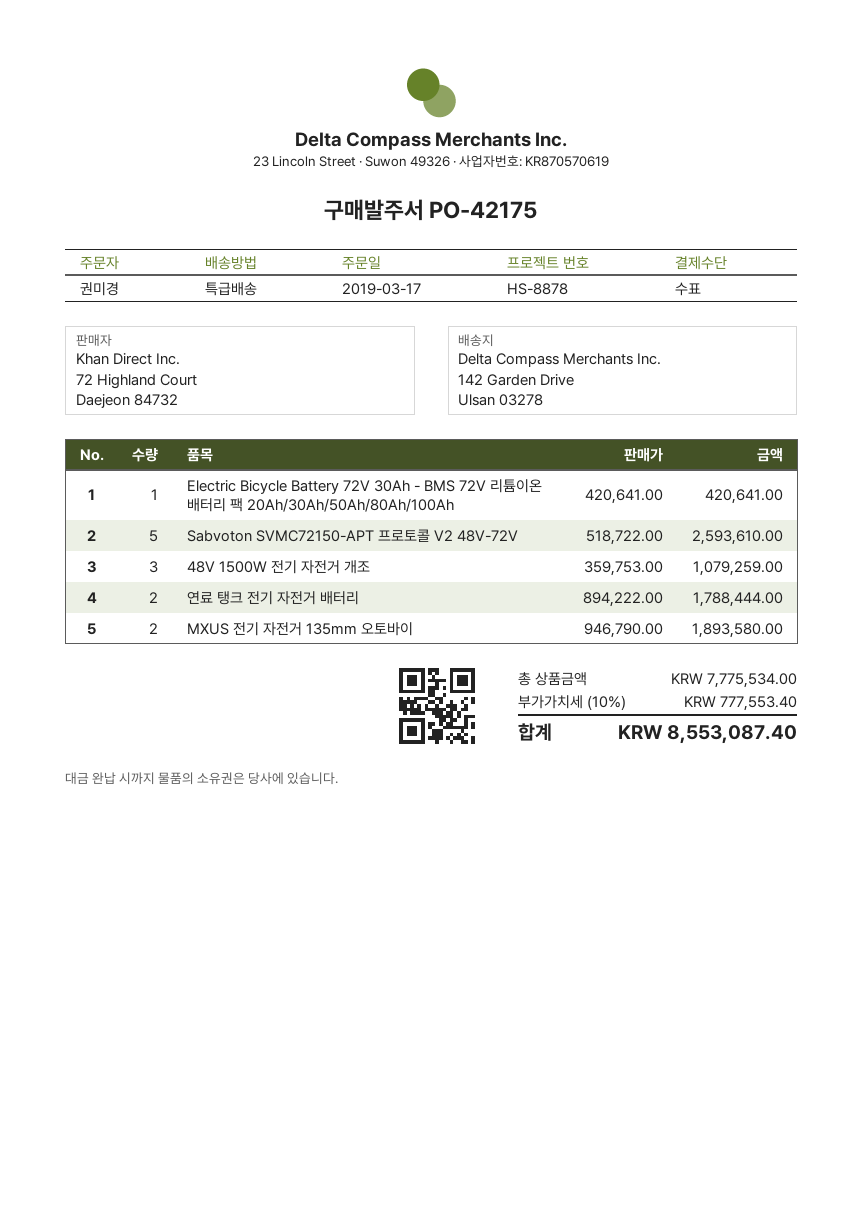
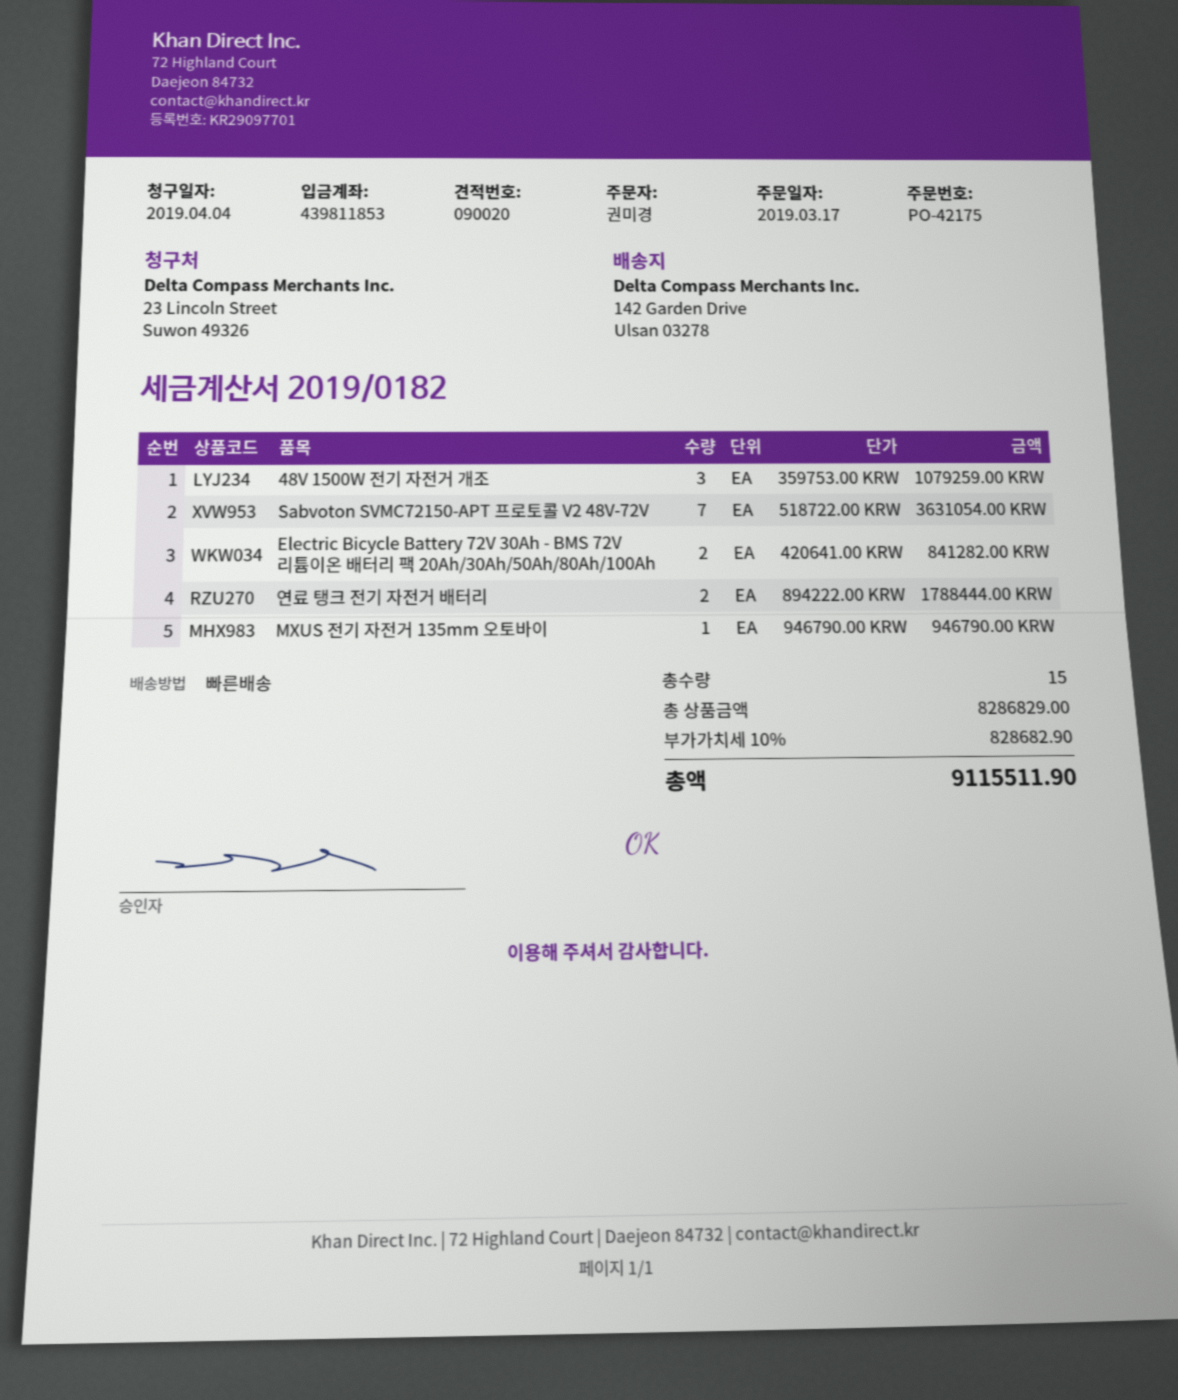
Electric Bicycle Battery 72V 30Ah - BMS 72V 리튬이온 배터리 팩 20Ah/30Ah/50Ah/80Ah/100Ah: 1 x 420641.00 = 420641.00 -> 2 x 420641.00 = 841282.00
Sabvoton SVMC72150-APT 프로토콜 V2 48V-72V: 5 x 518722.00 = 2593610.00 -> 7 x 518722.00 = 3631054.00
MXUS 전기 자전거 135mm 오토바이: 2 x 946790.00 = 1893580.00 -> 1 x 946790.00 = 946790.00
subtotal: 7775534.00 -> 8286829.00
tax: 10% = 777553.40 -> 10% = 828682.90
total: 8553087.40 -> 9115511.90

